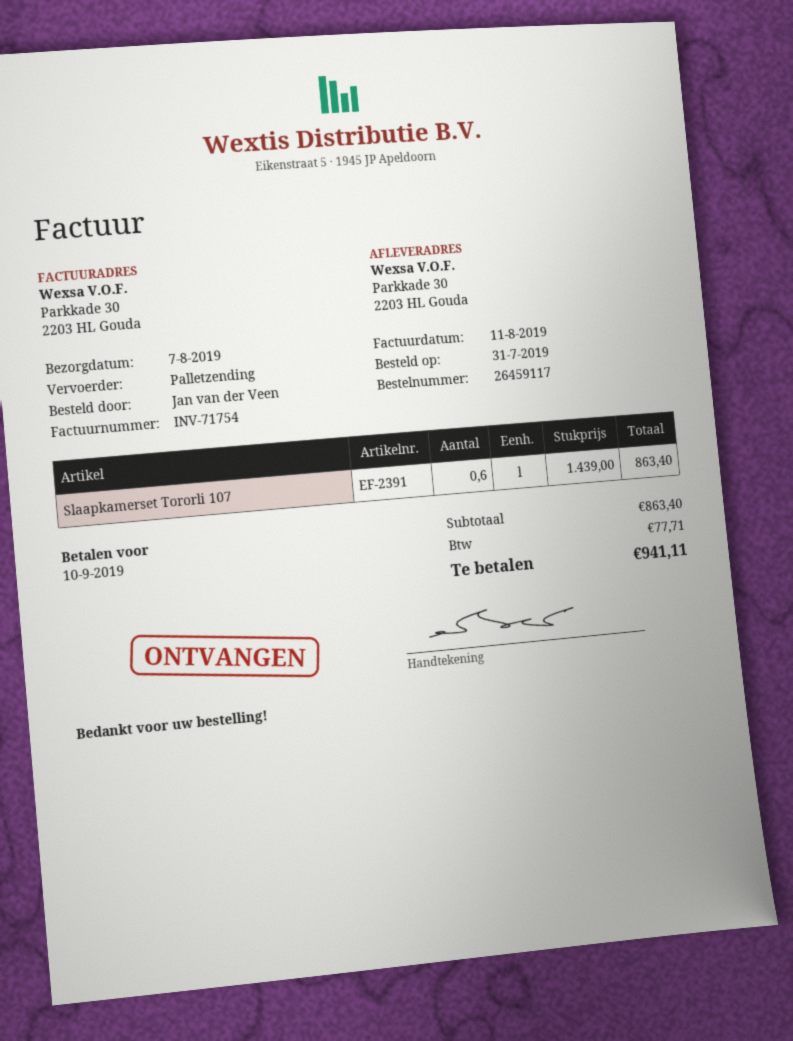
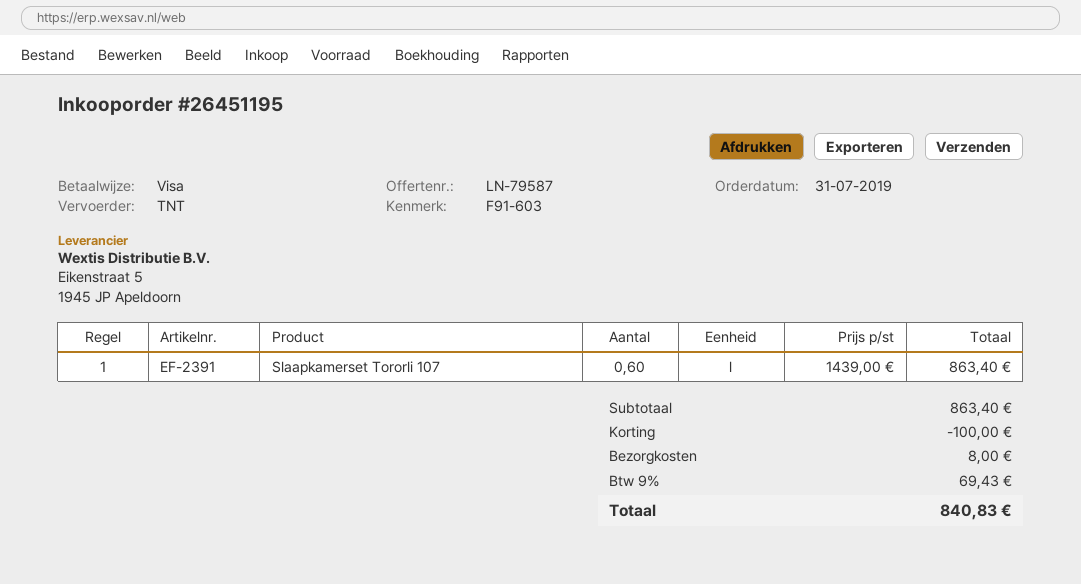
order number: 26459117 -> 26451195
shipping method: pallet freight -> TNT
discount: none -> 100.00
shipping: none -> 8.00
tax: 77.71 -> 69.43
total: 941.11 -> 840.83

